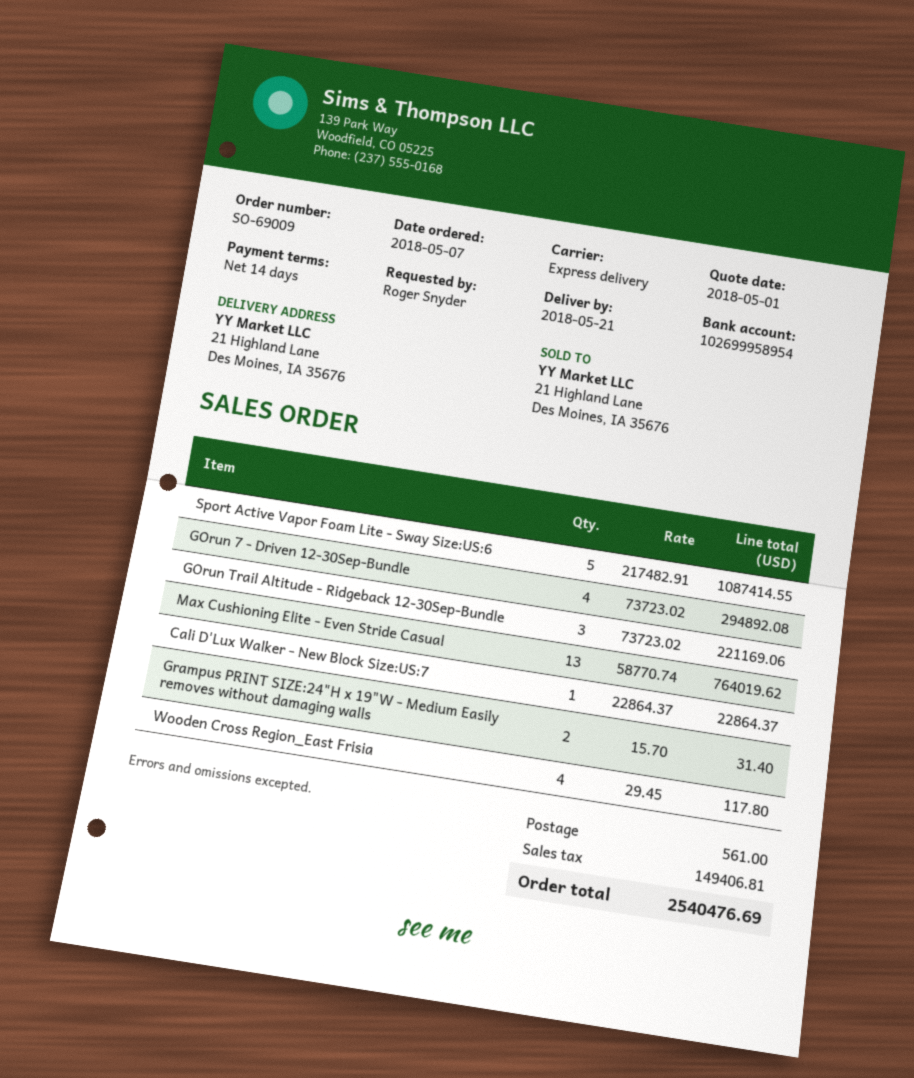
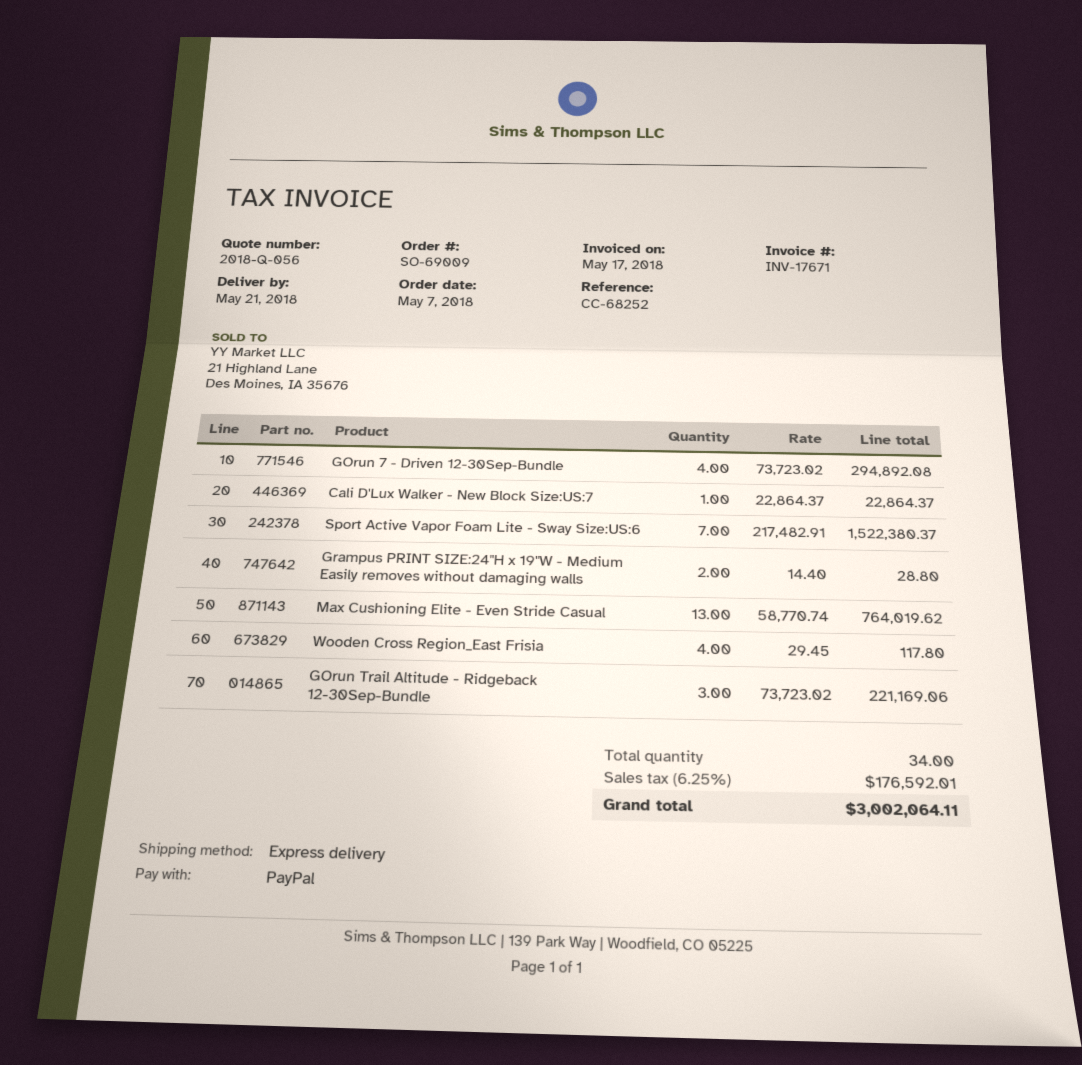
Sport Active Vapor Foam Lite - Sway Size:US:6: 5 x 217482.91 = 1087414.55 -> 7 x 217482.91 = 1522380.37
Grampus PRINT SIZE:24"H x 19"W - Medium Easily removes without damaging walls: 2 x 15.70 = 31.40 -> 2 x 14.40 = 28.80
shipping: 561.00 -> none
tax: 149406.81 -> 176592.01
total: 2540476.69 -> 3002064.11

